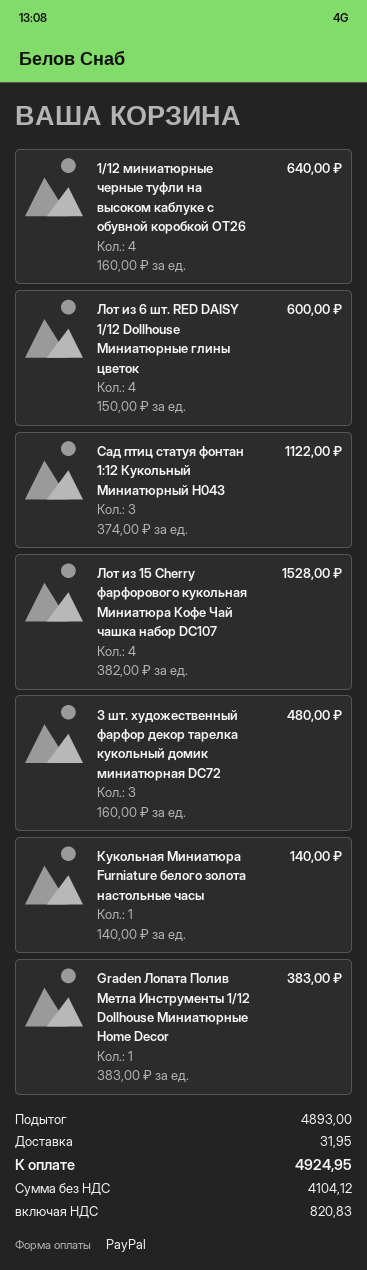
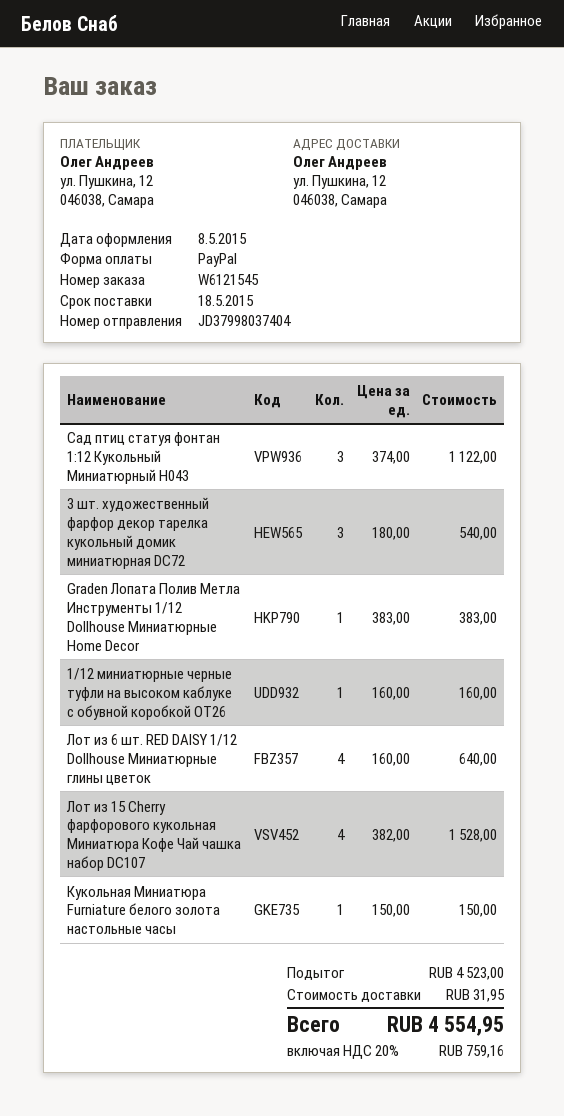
1/12 миниатюрные черные туфли на высоком каблуке с обувной коробкой OT26: 4 x 160.00 = 640.00 -> 1 x 160.00 = 160.00
Лот из 6 шт. RED DAISY 1/12 Dollhouse Миниатюрные глины цветок: 4 x 150.00 = 600.00 -> 4 x 160.00 = 640.00
3 шт. художественный фарфор декор тарелка кукольный домик миниатюрная DC72: 3 x 160.00 = 480.00 -> 3 x 180.00 = 540.00
Кукольная Миниатюра Furniature белого золота настольные часы: 1 x 140.00 = 140.00 -> 1 x 150.00 = 150.00
subtotal: 4893.00 -> 4523.00
tax: 820.83 -> 759.16
total: 4924.95 -> 4554.95

